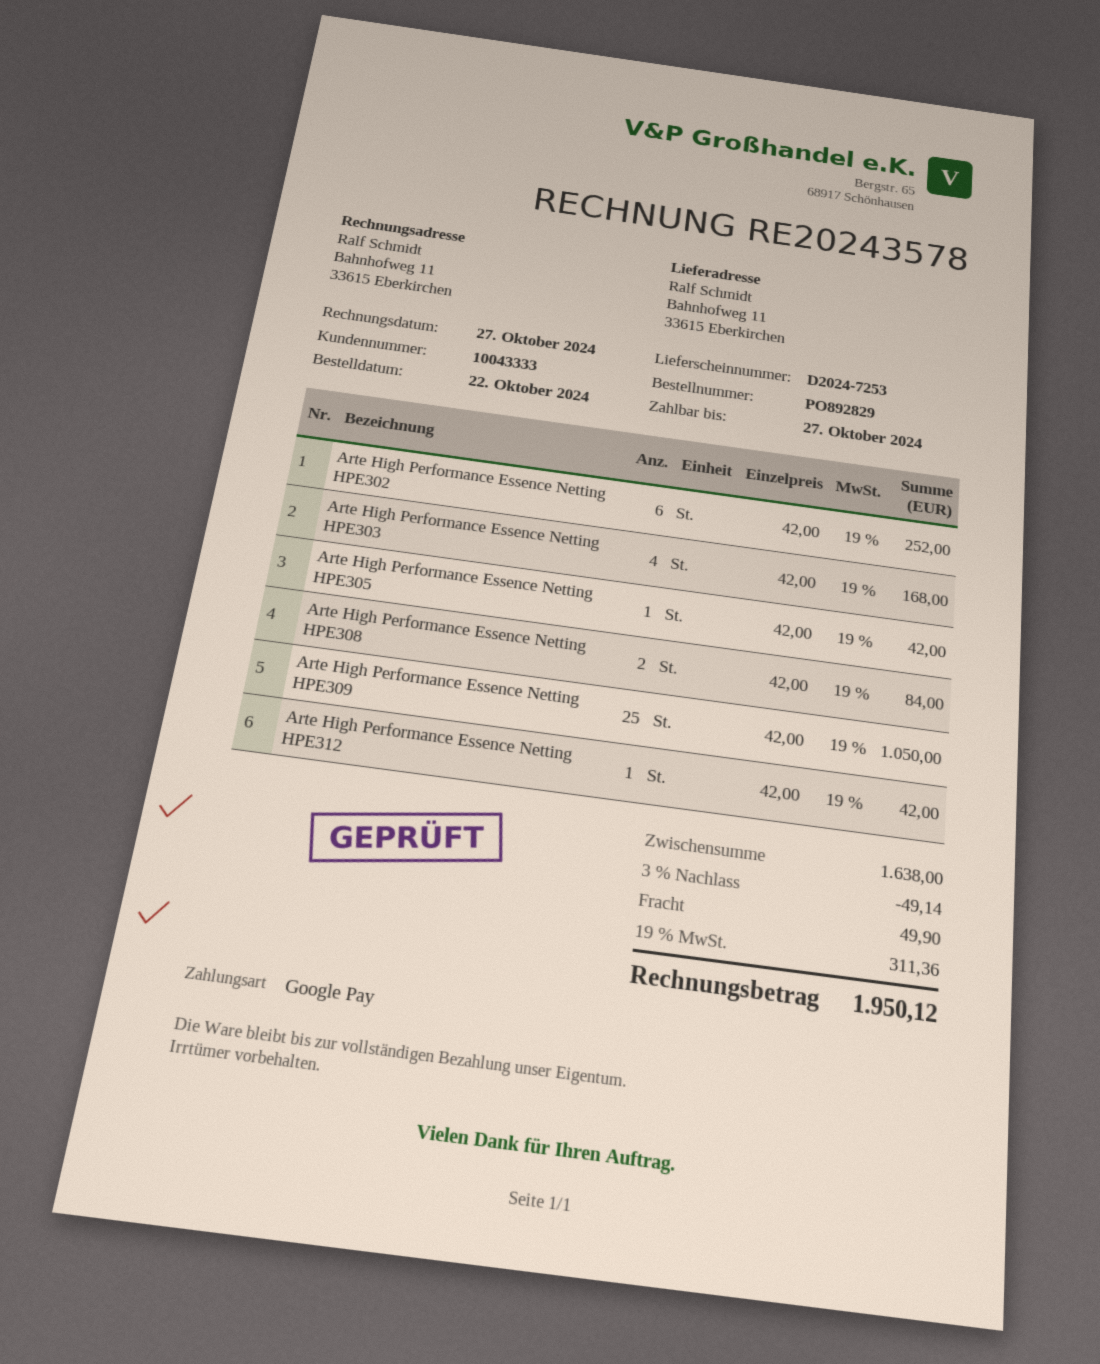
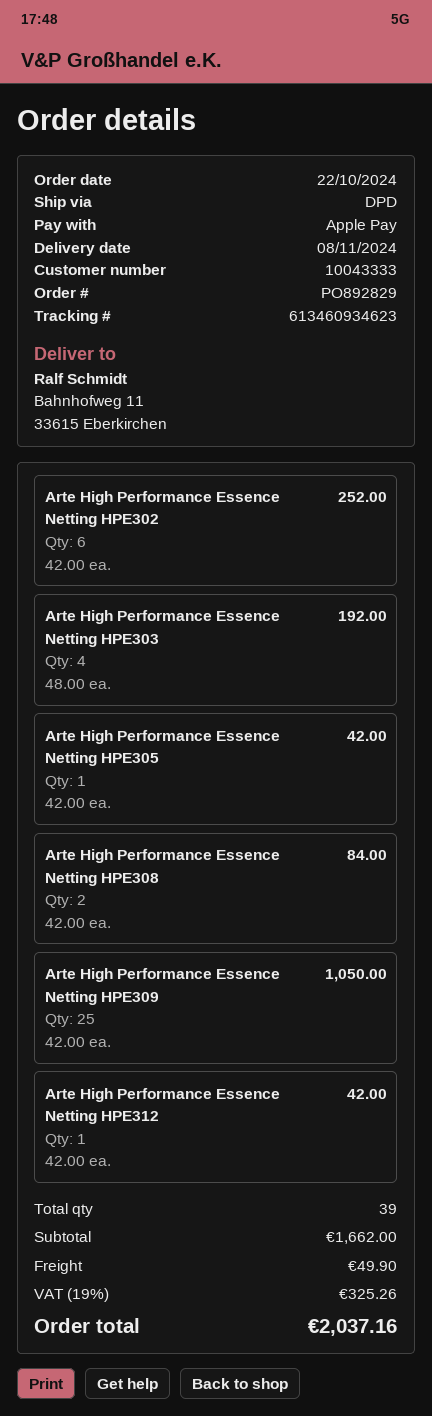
payment method: Google Pay -> Apple Pay
Arte High Performance Essence Netting HPE303: 4 x 42.00 = 168.00 -> 4 x 48.00 = 192.00
subtotal: 1638.00 -> 1662.00
discount: 3% = 49.14 -> none
tax: 19% = 311.36 -> 19% = 325.26
total: 1950.12 -> 2037.16

